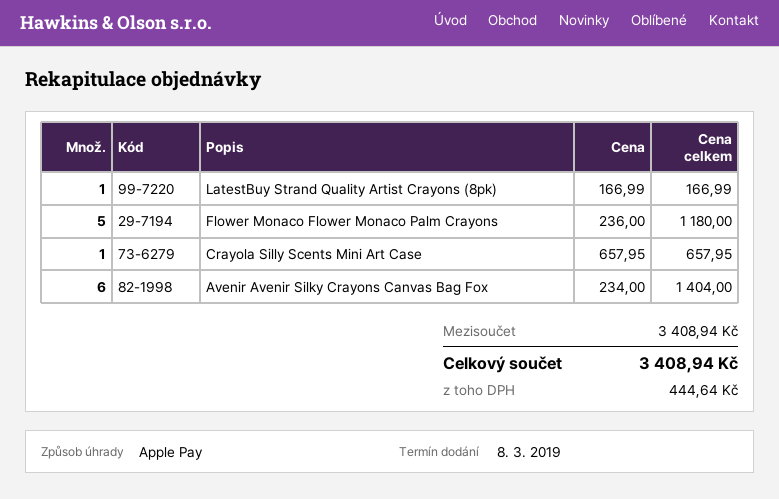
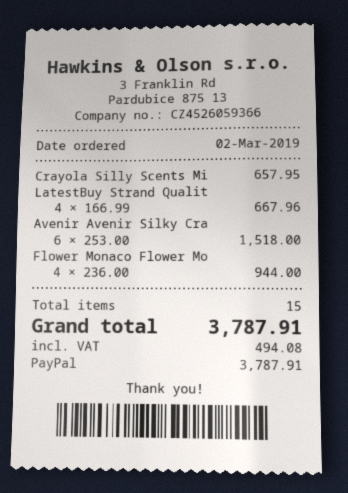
payment method: Apple Pay -> PayPal
LatestBuy Strand Quality Artist Crayons (8pk): 1 x 166.99 = 166.99 -> 4 x 166.99 = 667.96
Flower Monaco Flower Monaco Palm Crayons: 5 x 236.00 = 1180.00 -> 4 x 236.00 = 944.00
Avenir Avenir Silky Crayons Canvas Bag Fox: 6 x 234.00 = 1404.00 -> 6 x 253.00 = 1518.00
tax: 444.64 -> 494.08
total: 3408.94 -> 3787.91

